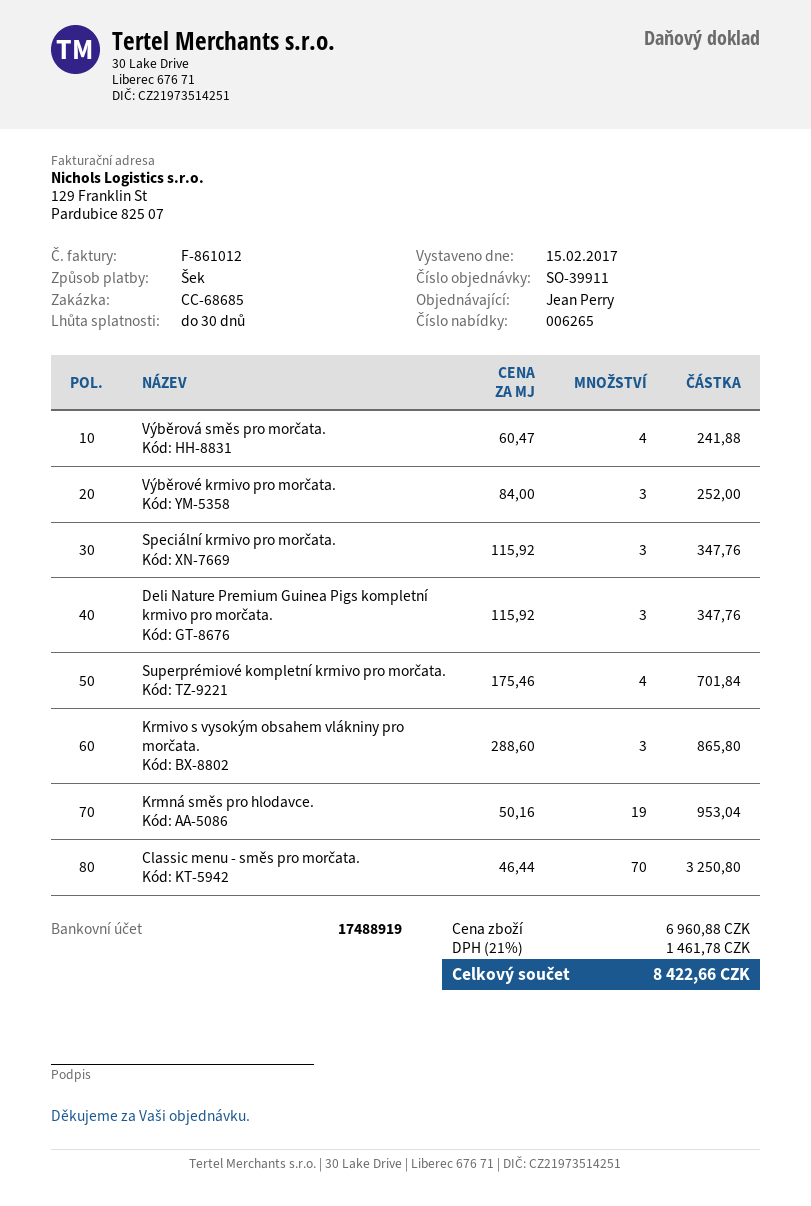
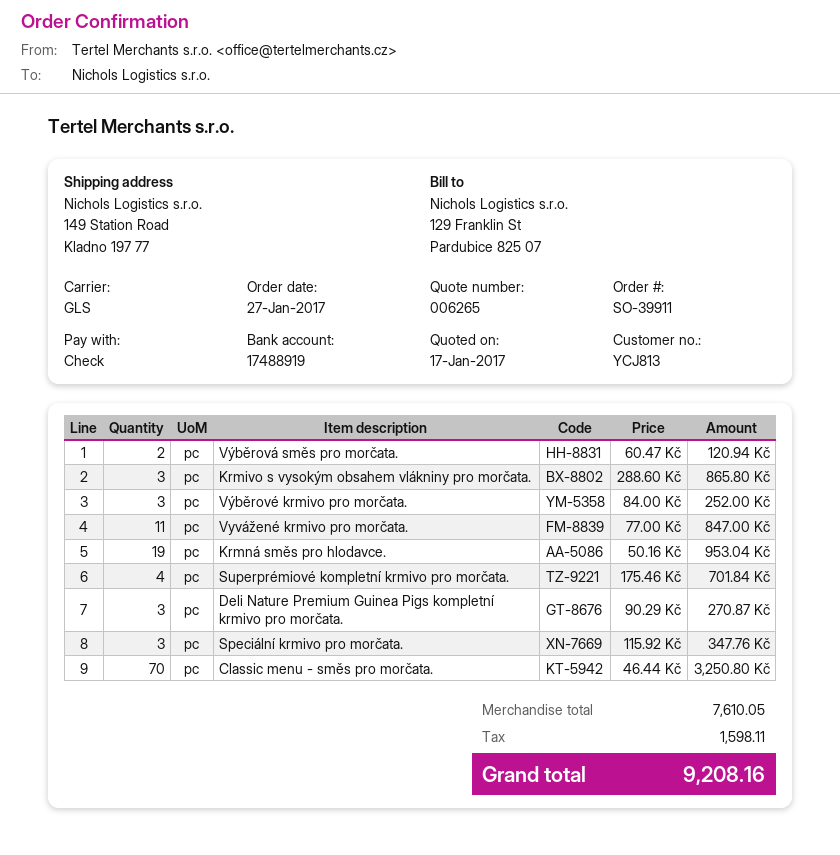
Výběrová směs pro morčata.: 4 x 60.47 = 241.88 -> 2 x 60.47 = 120.94
Deli Nature Premium Guinea Pigs kompletní krmivo pro morčata.: 3 x 115.92 = 347.76 -> 3 x 90.29 = 270.87
Vyvážené krmivo pro morčata.: none -> 11 x 77.00 = 847.00
subtotal: 6960.88 -> 7610.05
tax: 1461.78 -> 1598.11
total: 8422.66 -> 9208.16

